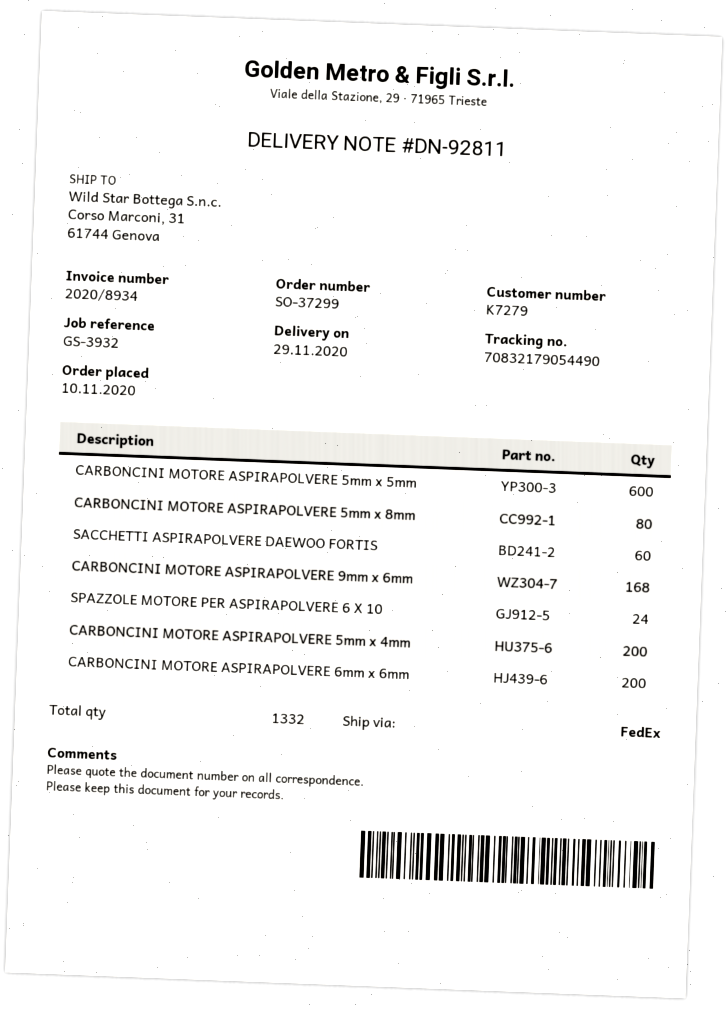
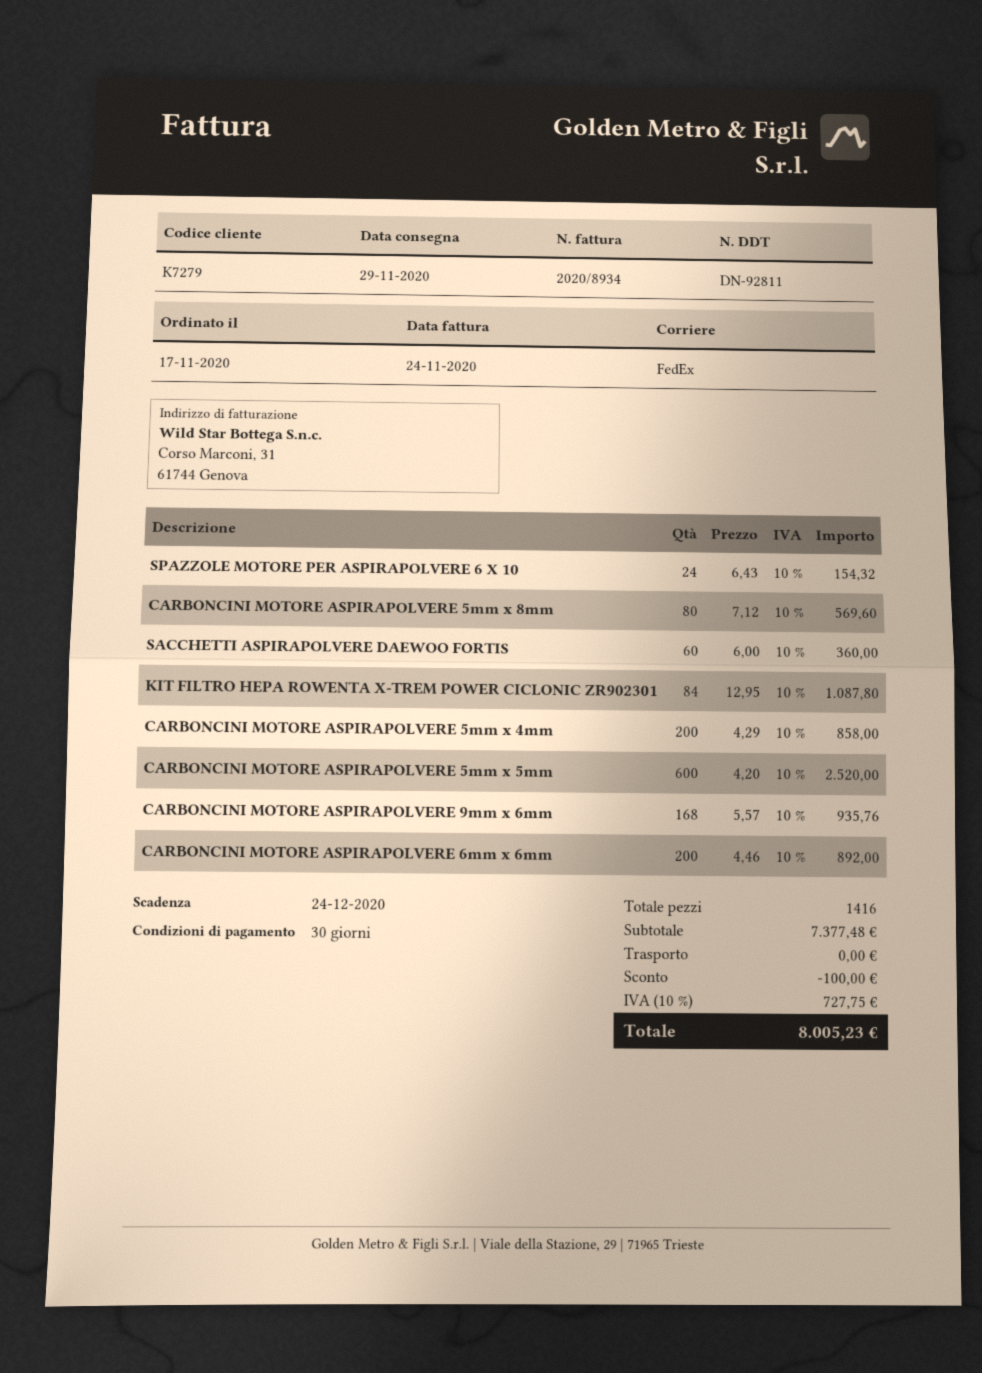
order date: 2020-11-10 -> 2020-11-17
KIT FILTRO HEPA ROWENTA X-TREM POWER CICLONIC ZR902301: none -> 84
total quantity: 1332 -> 1416

